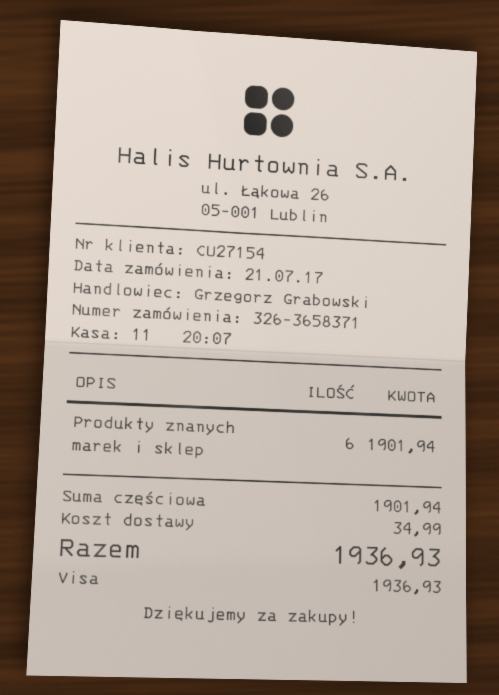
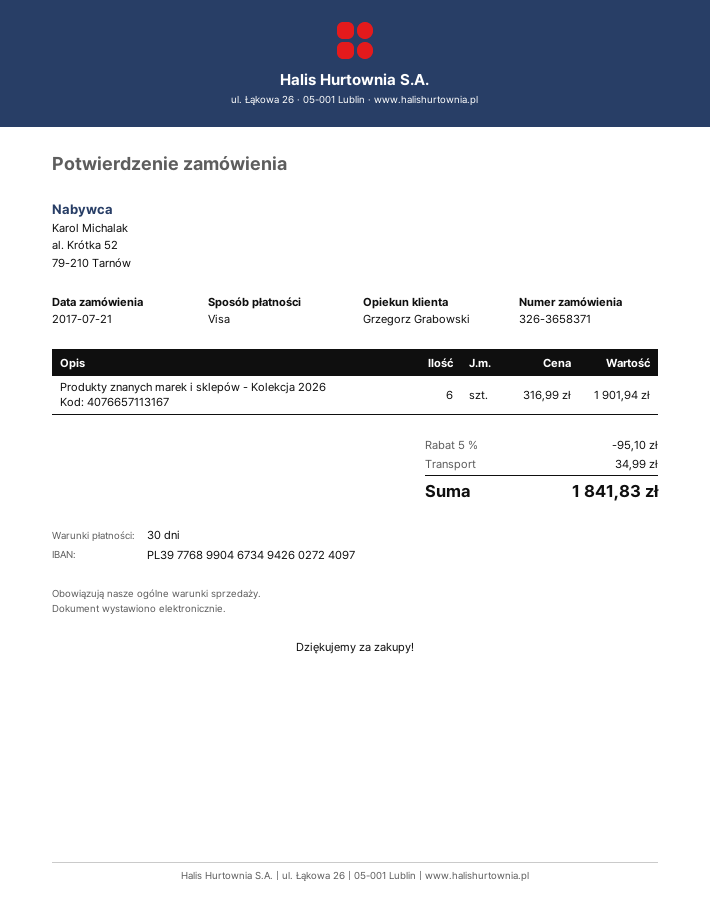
discount: none -> 5% = 95.10
total: 1936.93 -> 1841.83

